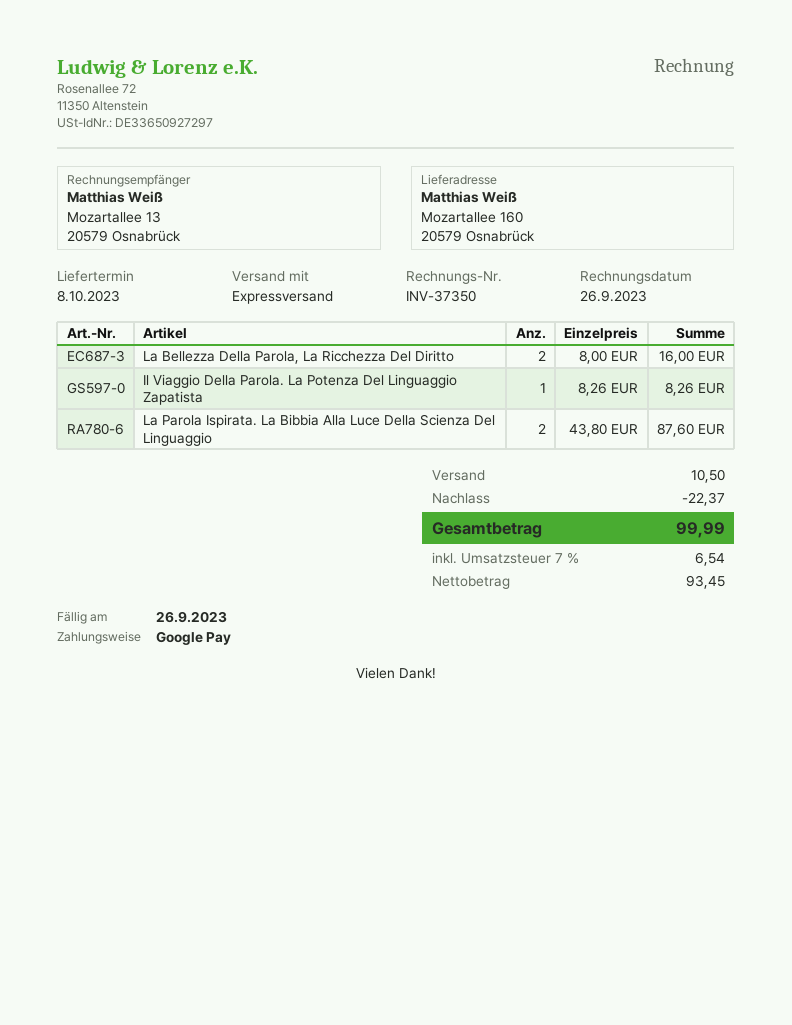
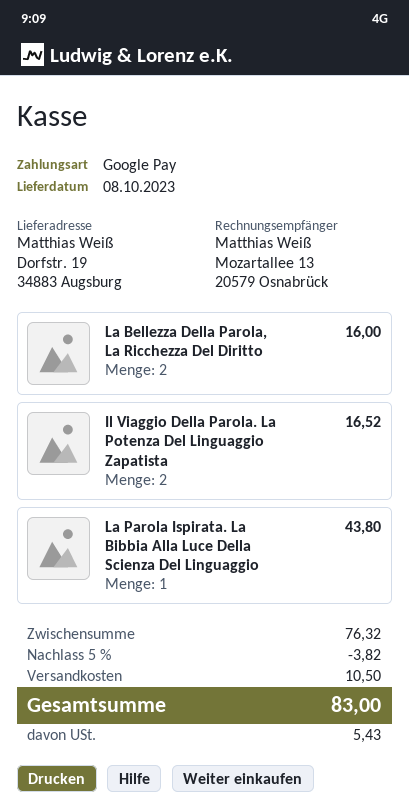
ship to: Mozartallee 160, 20579 Osnabrück -> Dorfstr. 19, 34883 Augsburg
Il Viaggio Della Parola. La Potenza Del Linguaggio Zapatista: 1 for 8.26 -> 2 for 16.52
La Parola Ispirata. La Bibbia Alla Luce Della Scienza Del Linguaggio: 2 for 87.60 -> 1 for 43.80
discount: 22.37 -> 3.82
tax: 6.54 -> 5.43
total: 99.99 -> 83.00

